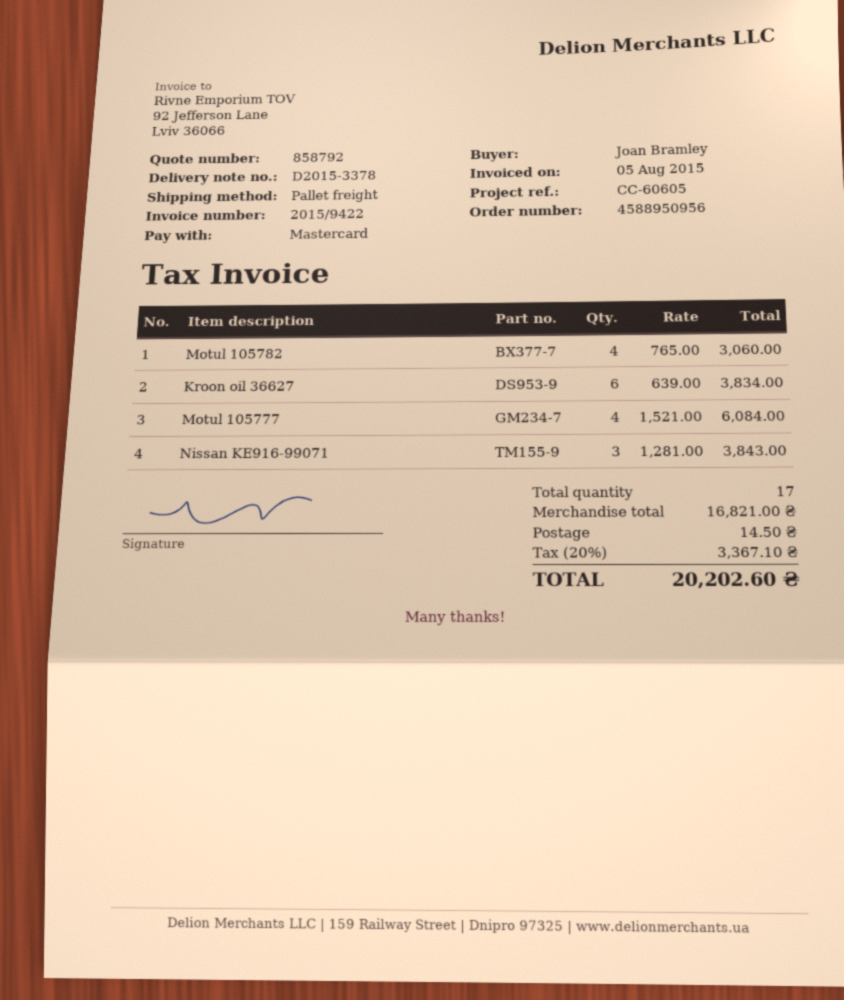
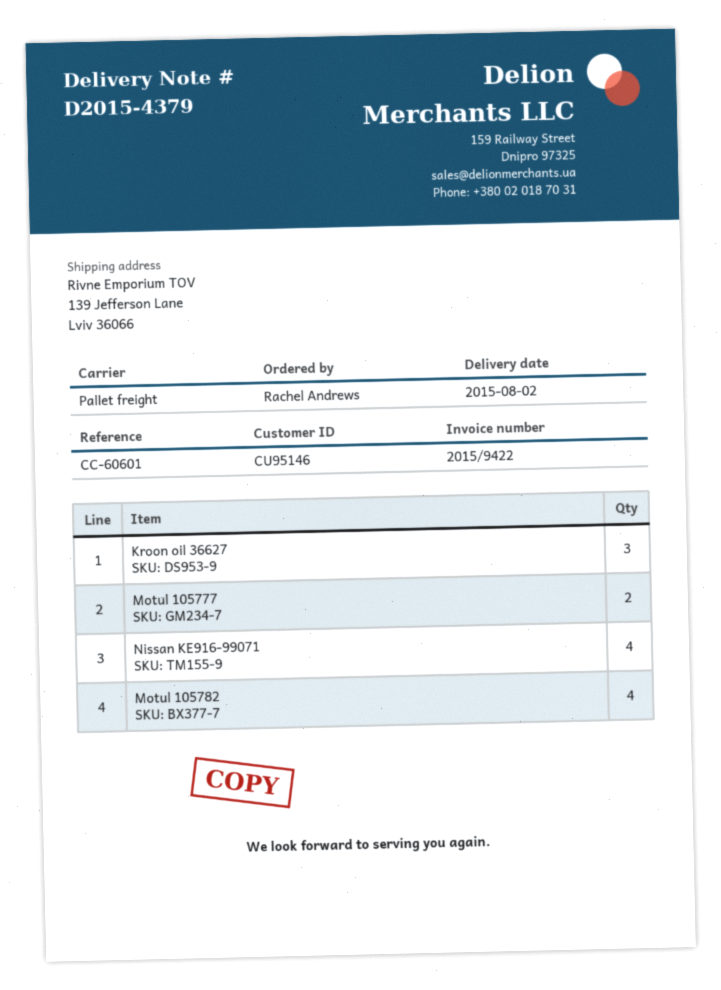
delivery note number: D2015-3378 -> D2015-4379
reference: CC-60605 -> CC-60601
ordered by: Joan Bramley -> Rachel Andrews
Kroon oil 36627: 6 -> 3
Motul 105777: 4 -> 2
Nissan KE916-99071: 3 -> 4

